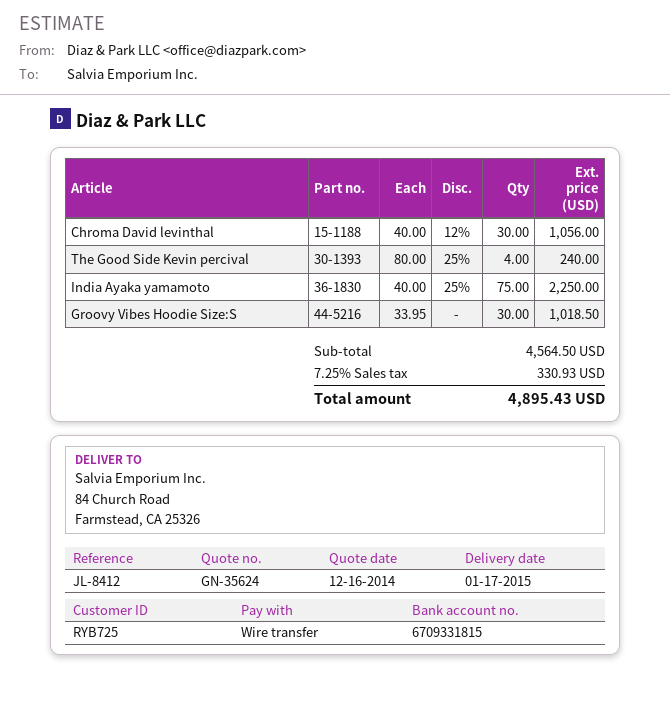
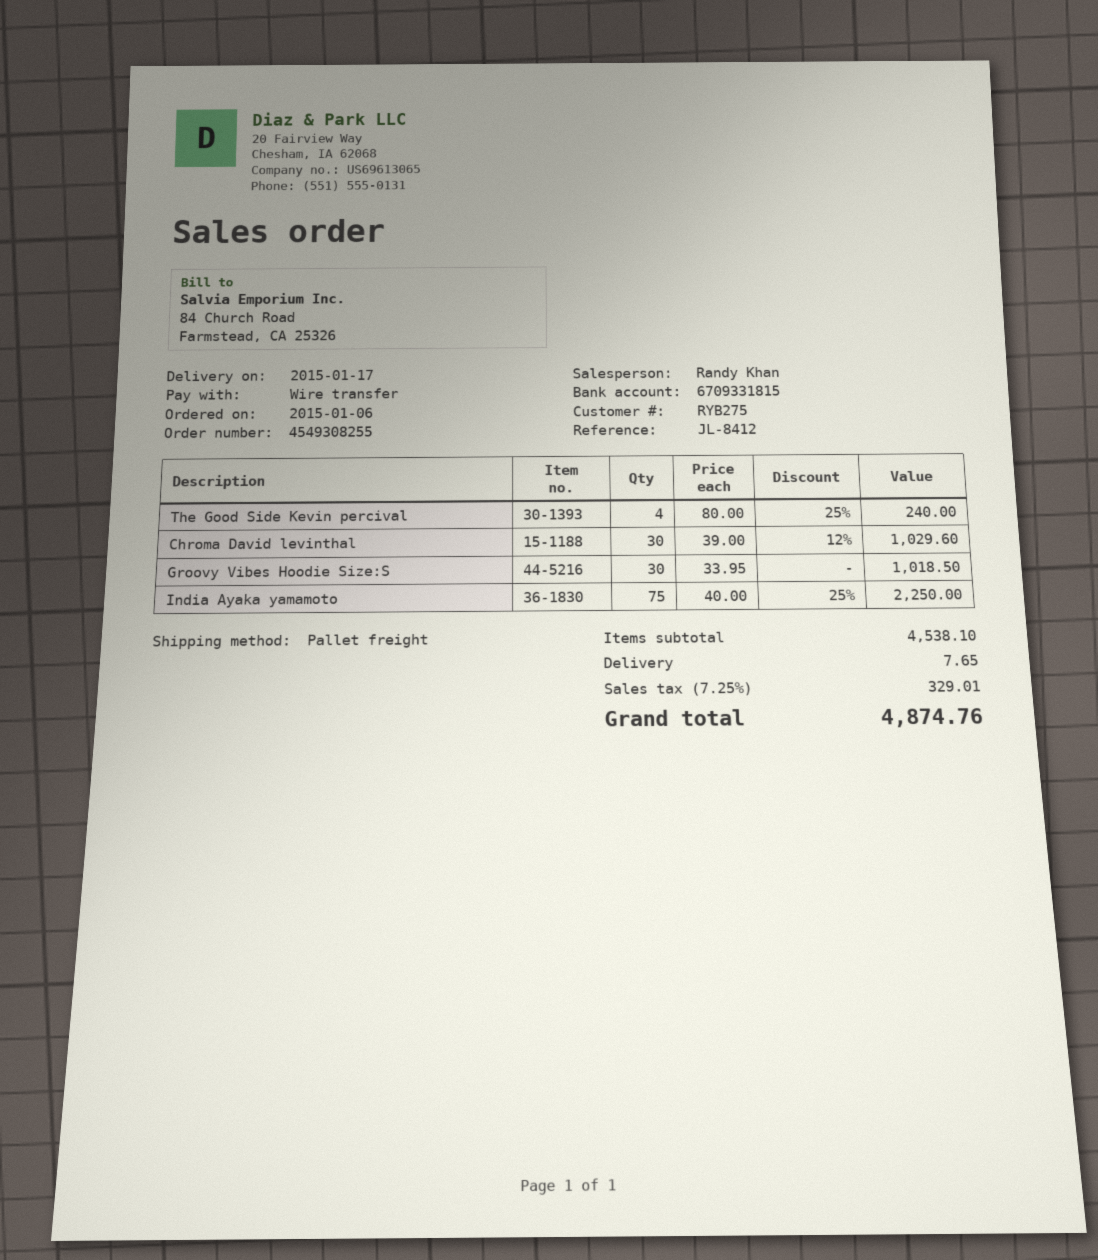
customer number: RYB725 -> RYB275
Chroma David levinthal: 30 x 40.00 - 12% = 1056.00 -> 30 x 39.00 - 12% = 1029.60
subtotal: 4564.50 -> 4538.10
shipping: none -> 7.65
tax: 7.25% = 330.93 -> 7.25% = 329.01
total: 4895.43 -> 4874.76

